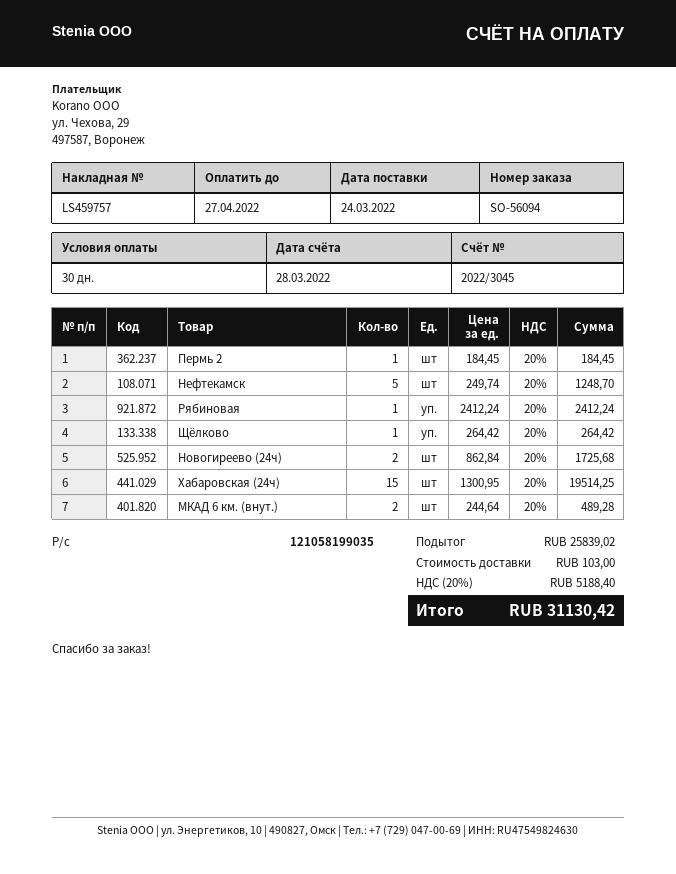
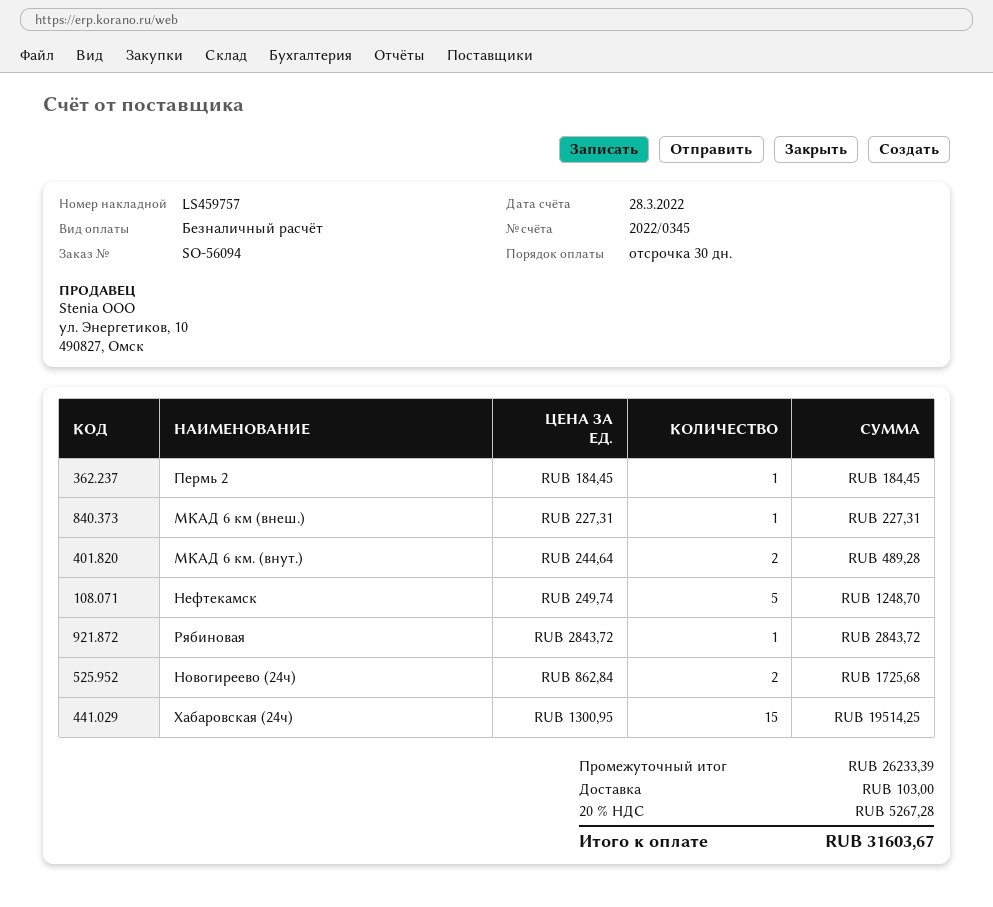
invoice number: 2022/3045 -> 2022/0345
Рябиновая: 1 x 2412.24 = 2412.24 -> 1 x 2843.72 = 2843.72
Щёлково: 1 x 264.42 = 264.42 -> none
МКАД 6 км (внеш.): none -> 1 x 227.31 = 227.31
subtotal: 25839.02 -> 26233.39
tax: 20% = 5188.40 -> 20% = 5267.28
total: 31130.42 -> 31603.67

